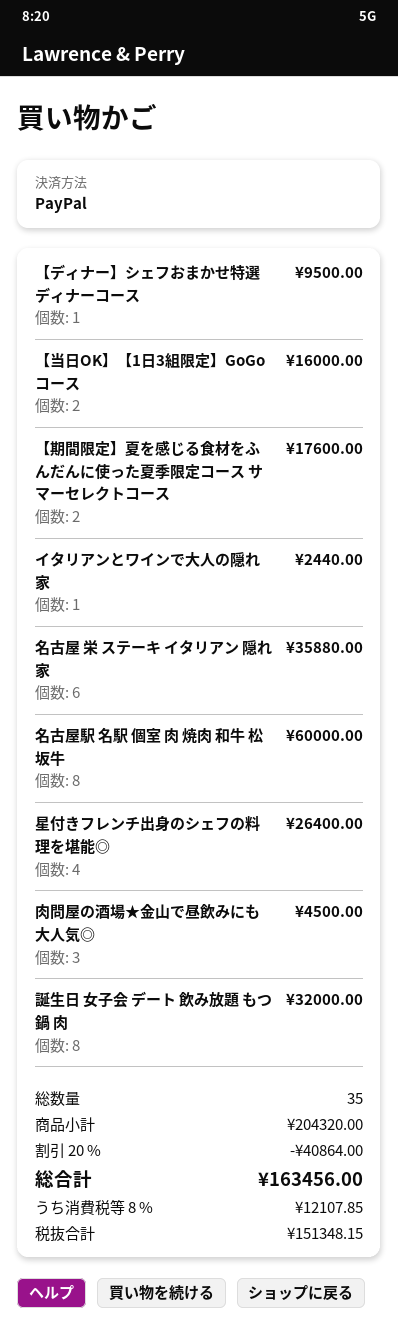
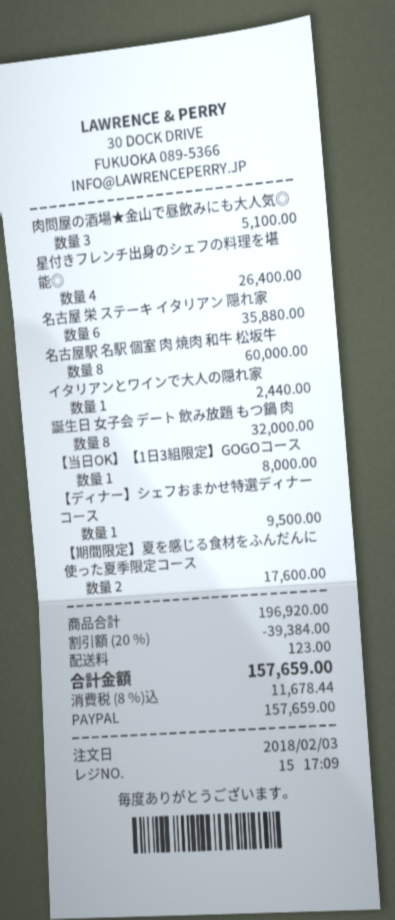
【当日OK】【1日3組限定】GoGoコース: 2 for 16000.00 -> 1 for 8000.00
肉問屋の酒場★金山で昼飲みにも大人気◎: 3 for 4500.00 -> 3 for 5100.00
subtotal: 204320.00 -> 196920.00
discount: 20% = 40864.00 -> 20% = 39384.00
shipping: none -> 123.00
tax: 8% = 12107.85 -> 8% = 11678.44
total: 163456.00 -> 157659.00

